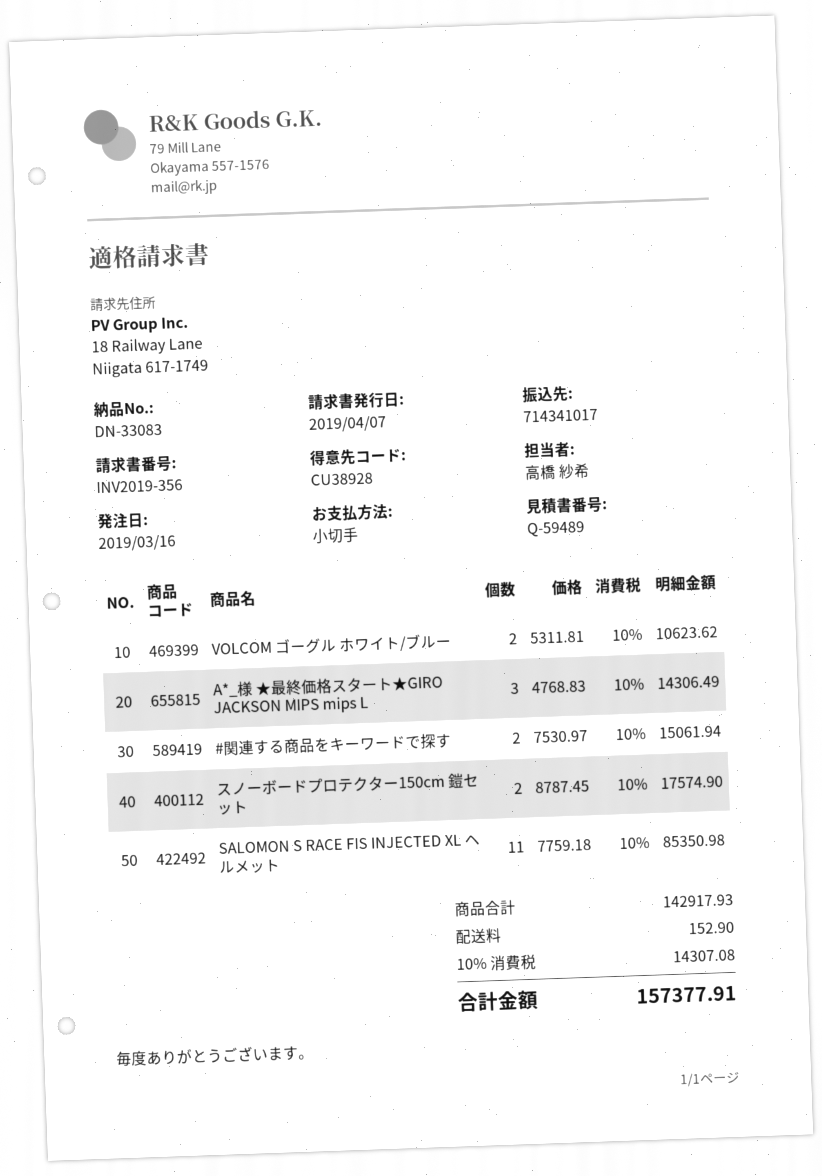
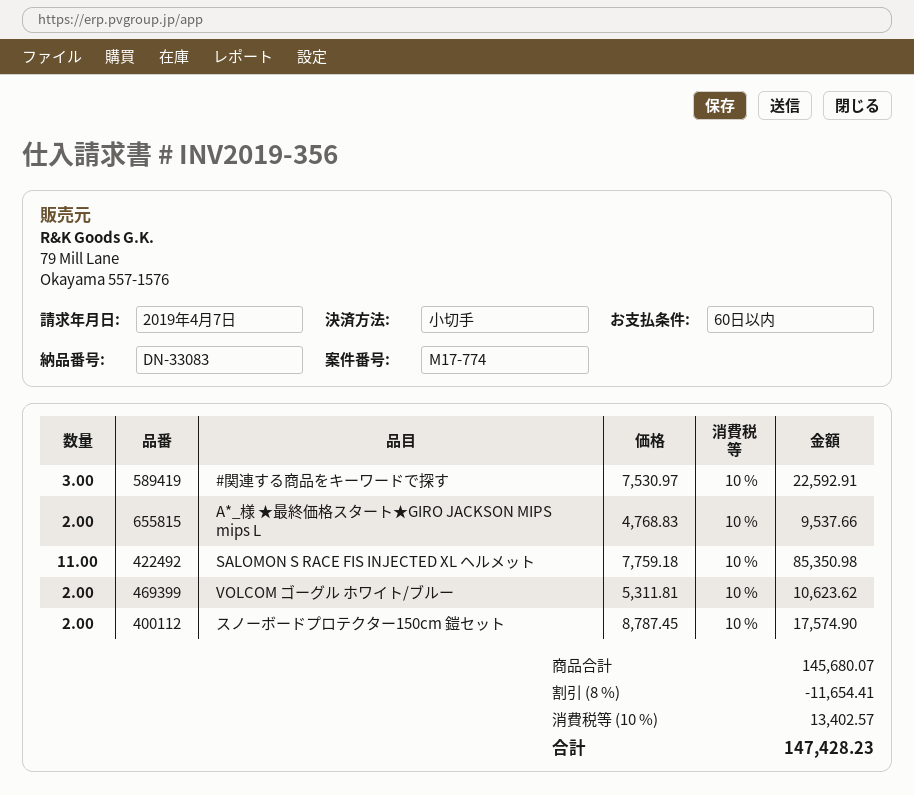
A*_様 ★最終価格スタート★GIRO JACKSON MIPS mips L: 3 x 4768.83 = 14306.49 -> 2 x 4768.83 = 9537.66
#関連する商品をキーワードで探す: 2 x 7530.97 = 15061.94 -> 3 x 7530.97 = 22592.91
subtotal: 142917.93 -> 145680.07
discount: none -> 8% = 11654.41
shipping: 152.90 -> none
tax: 10% = 14307.08 -> 10% = 13402.57
total: 157377.91 -> 147428.23

